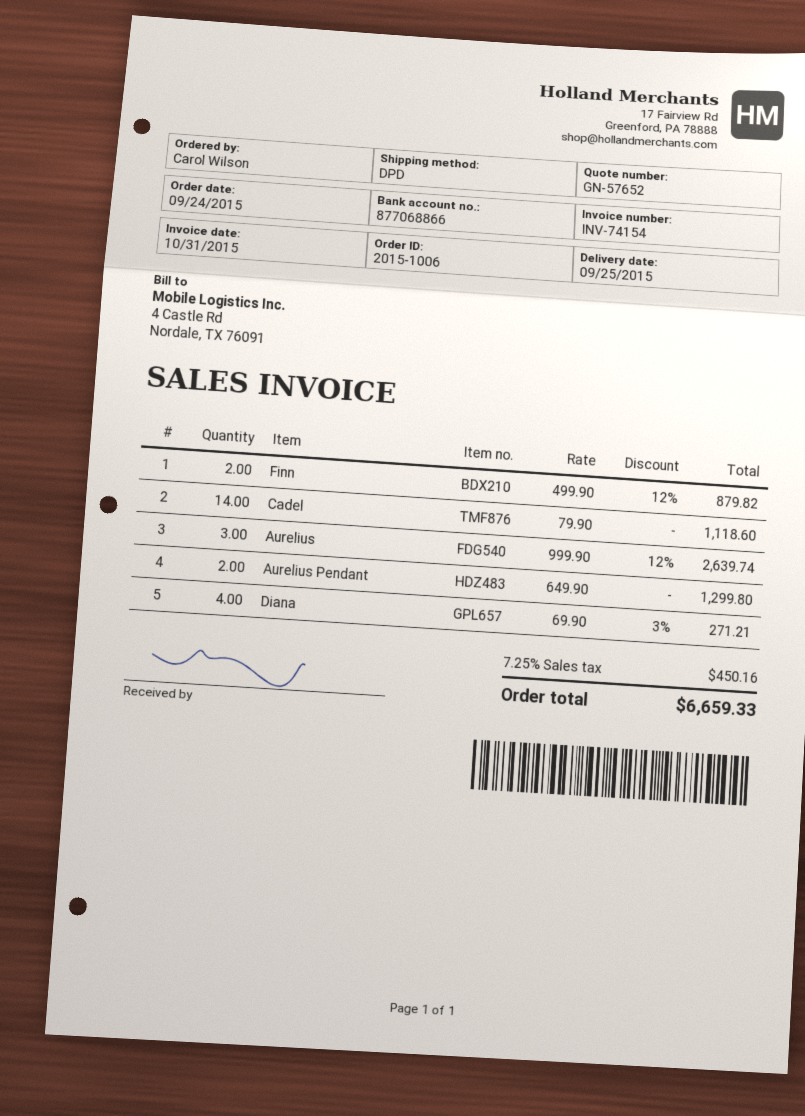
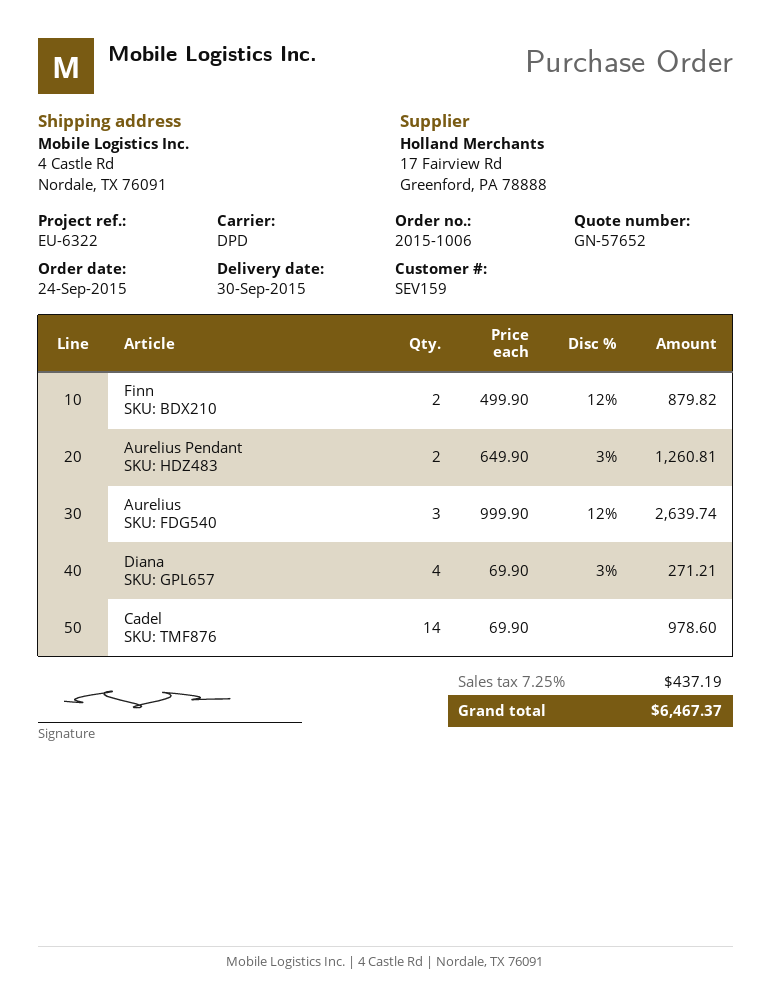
delivery date: 2015-09-25 -> 2015-09-30
Cadel: 14 x 79.90 = 1118.60 -> 14 x 69.90 = 978.60
Aurelius Pendant: 2 x 649.90 = 1299.80 -> 2 x 649.90 - 3% = 1260.81
tax: 7.25% = 450.16 -> 7.25% = 437.19
total: 6659.33 -> 6467.37

